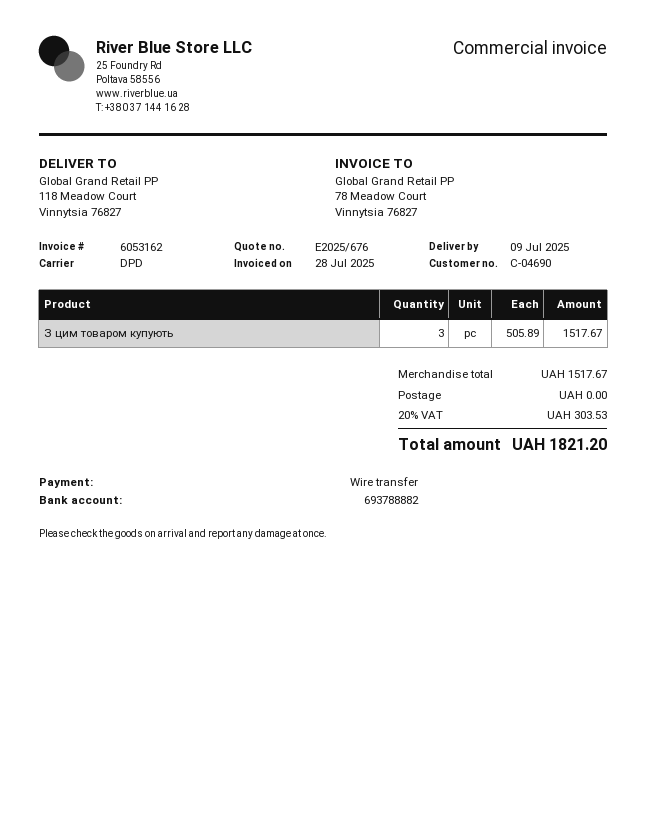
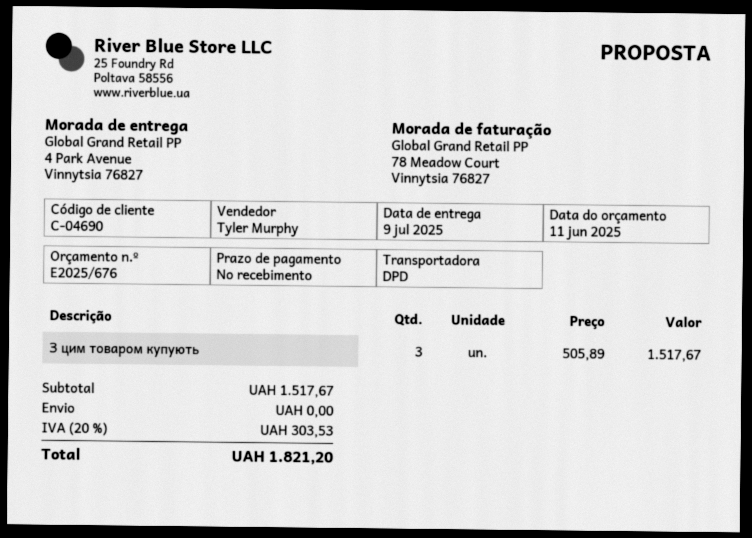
ship to: 118 Meadow Court, Vinnytsia 76827 -> 4 Park Avenue, Vinnytsia 76827

